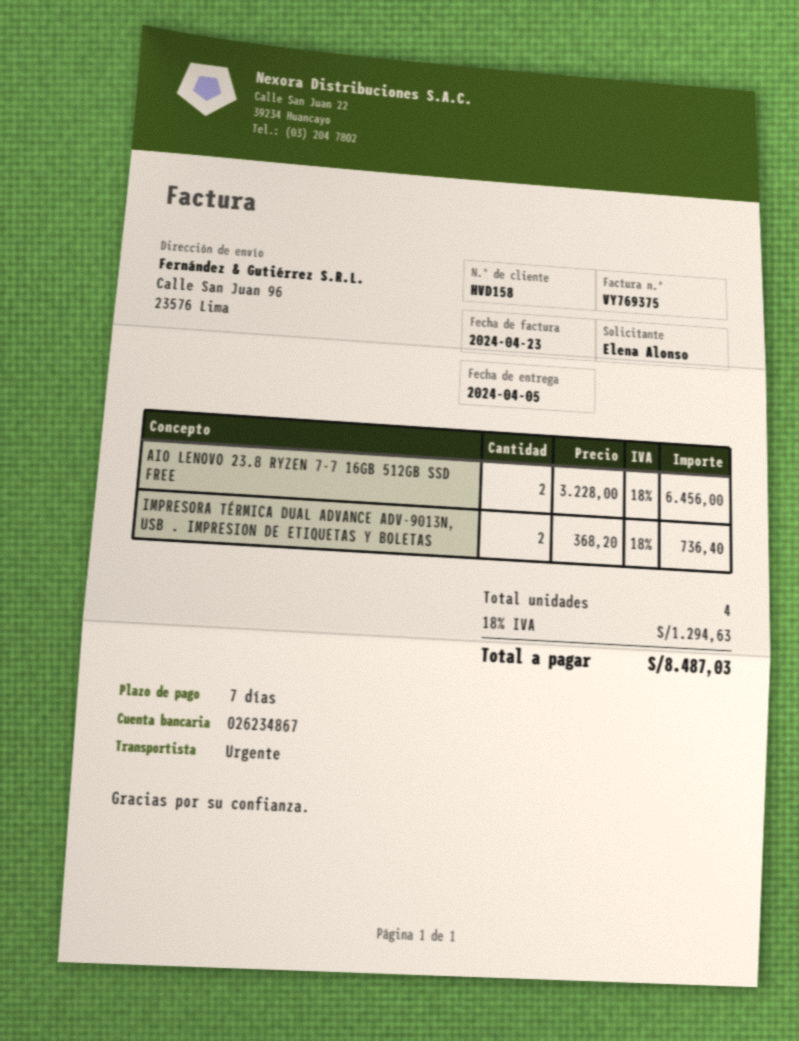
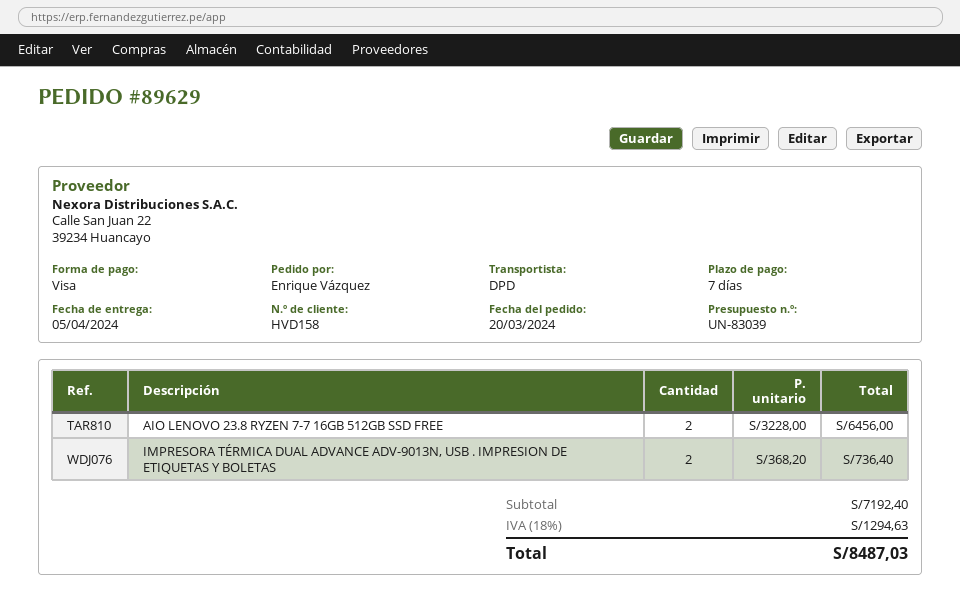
ordered by: Elena Alonso -> Enrique Vázquez
shipping method: express -> DPD

